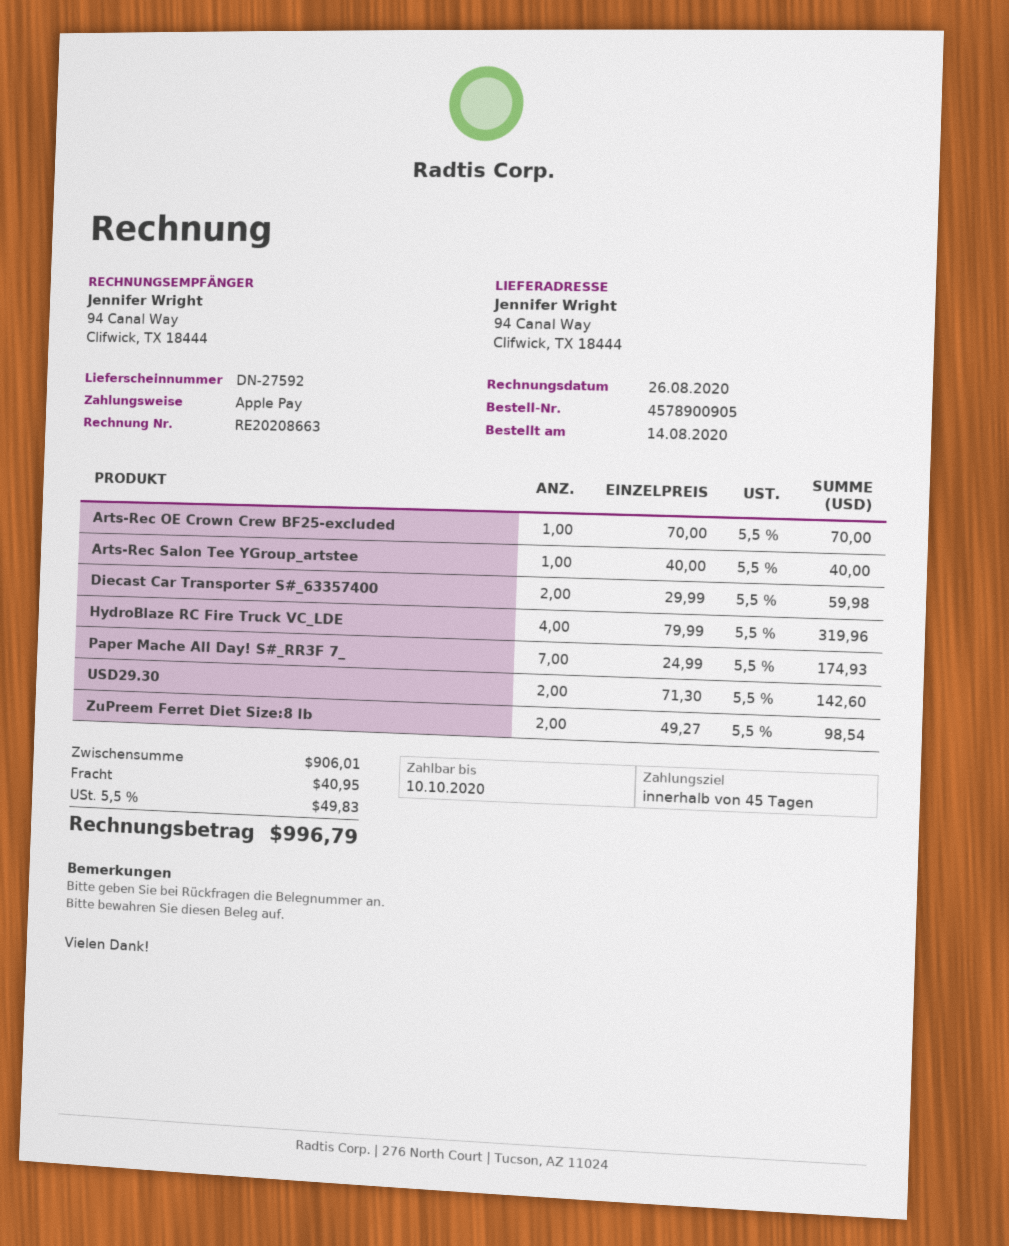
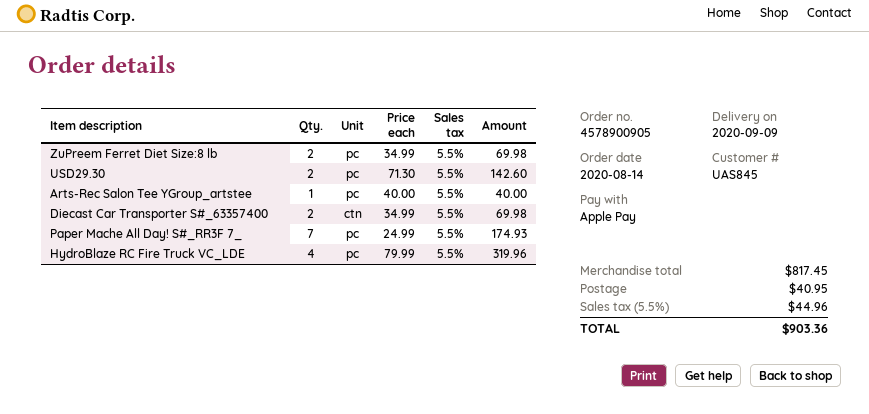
Arts-Rec OE Crown Crew BF25-excluded: 1 x 70.00 = 70.00 -> none
Diecast Car Transporter S#_63357400: 2 x 29.99 = 59.98 -> 2 x 34.99 = 69.98
ZuPreem Ferret Diet Size:8 lb: 2 x 49.27 = 98.54 -> 2 x 34.99 = 69.98
subtotal: 906.01 -> 817.45
tax: 5.5% = 49.83 -> 5.5% = 44.96
total: 996.79 -> 903.36

